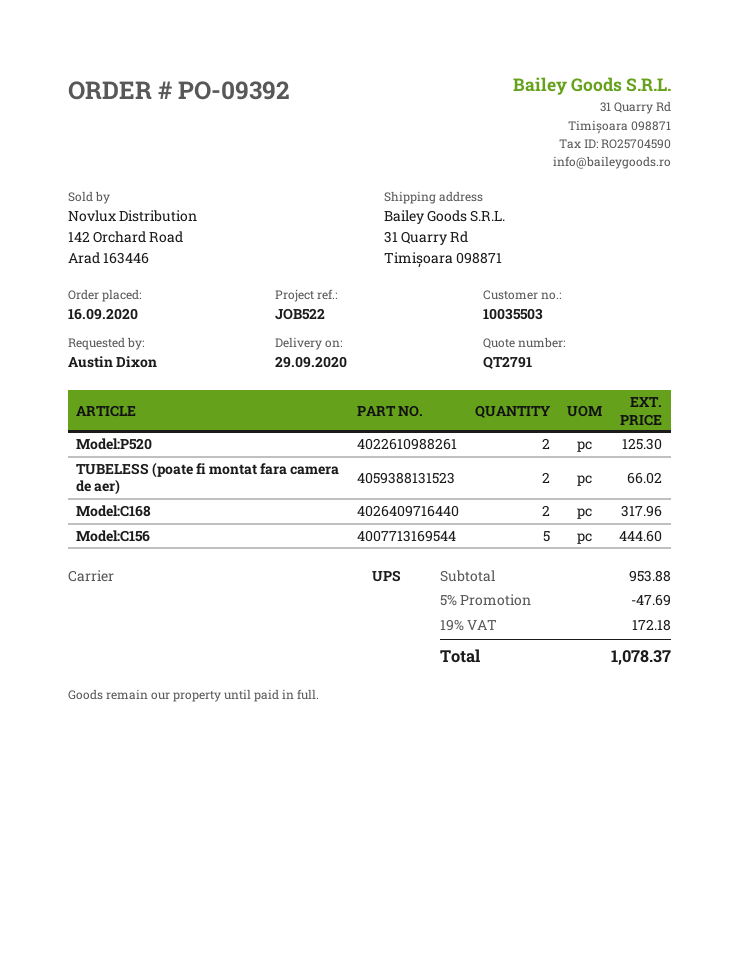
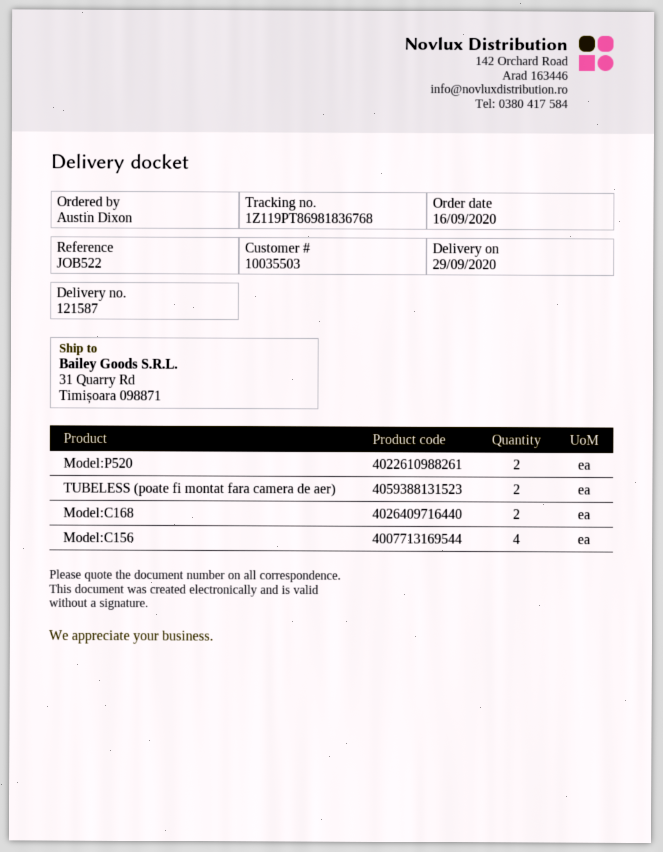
Model:C156: 5 -> 4

